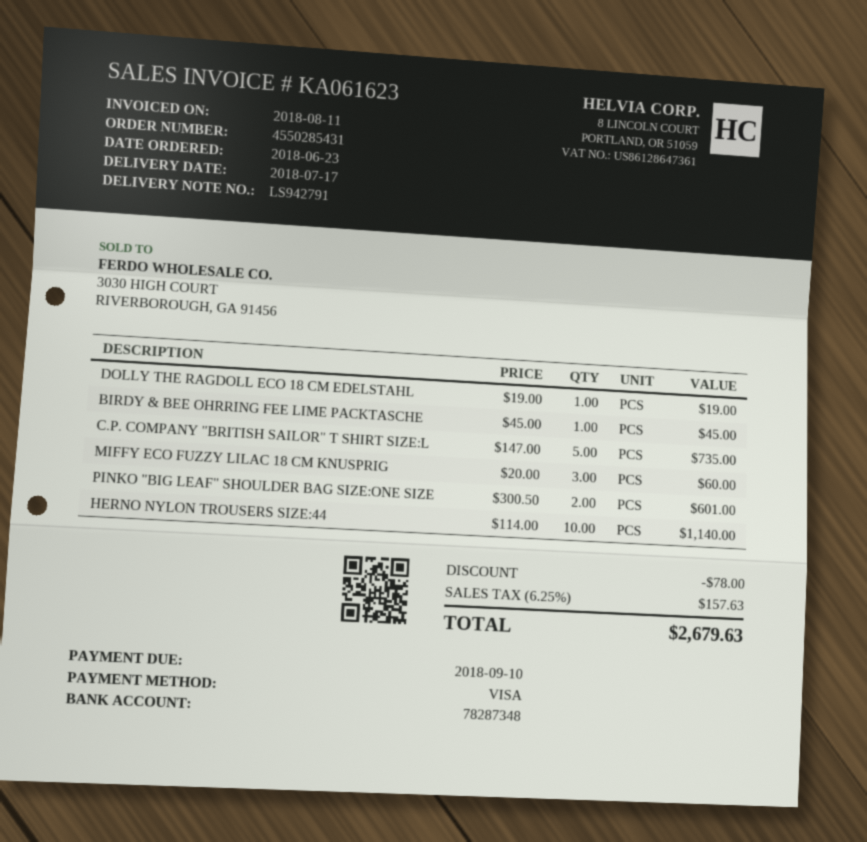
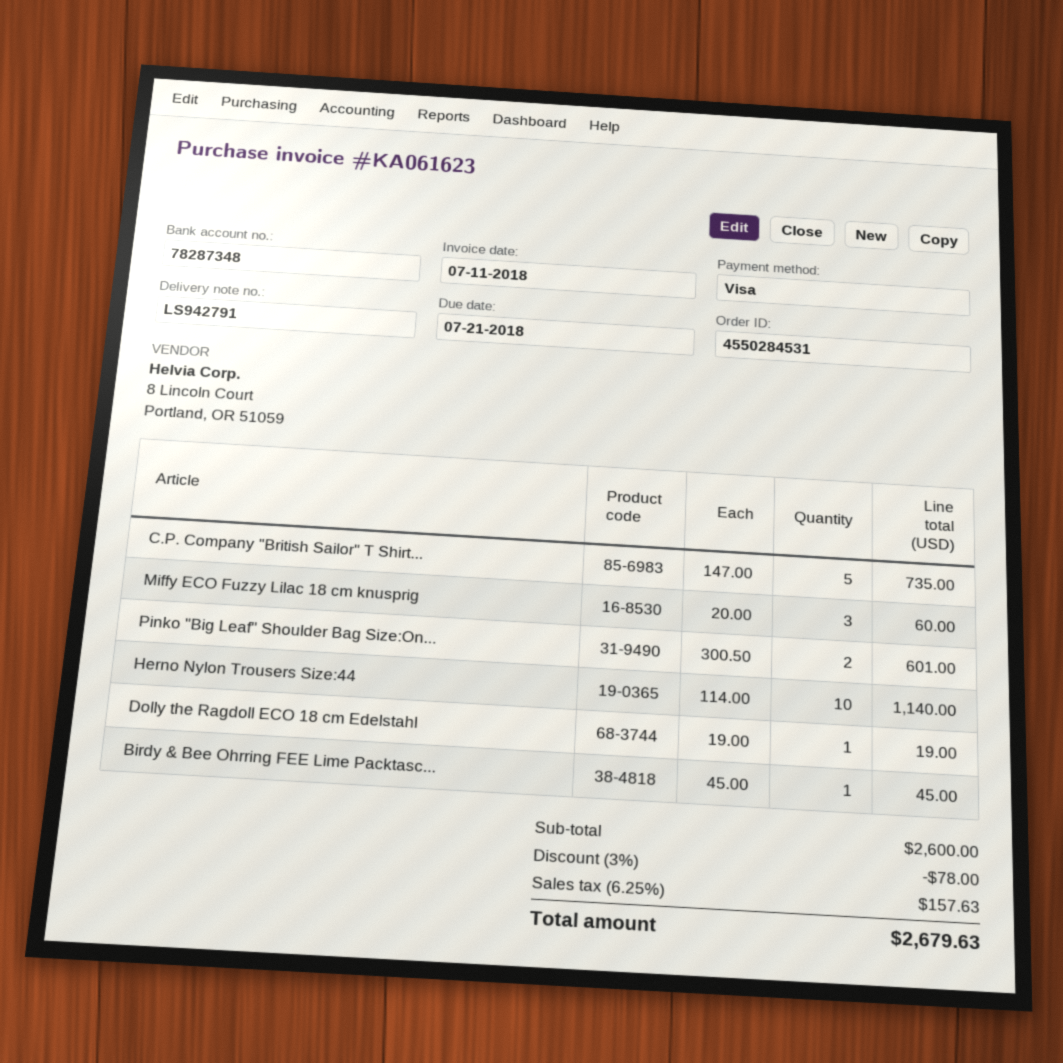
order number: 4550285431 -> 4550284531
invoice date: 2018-08-11 -> 2018-07-11
due date: 2018-09-10 -> 2018-07-21

